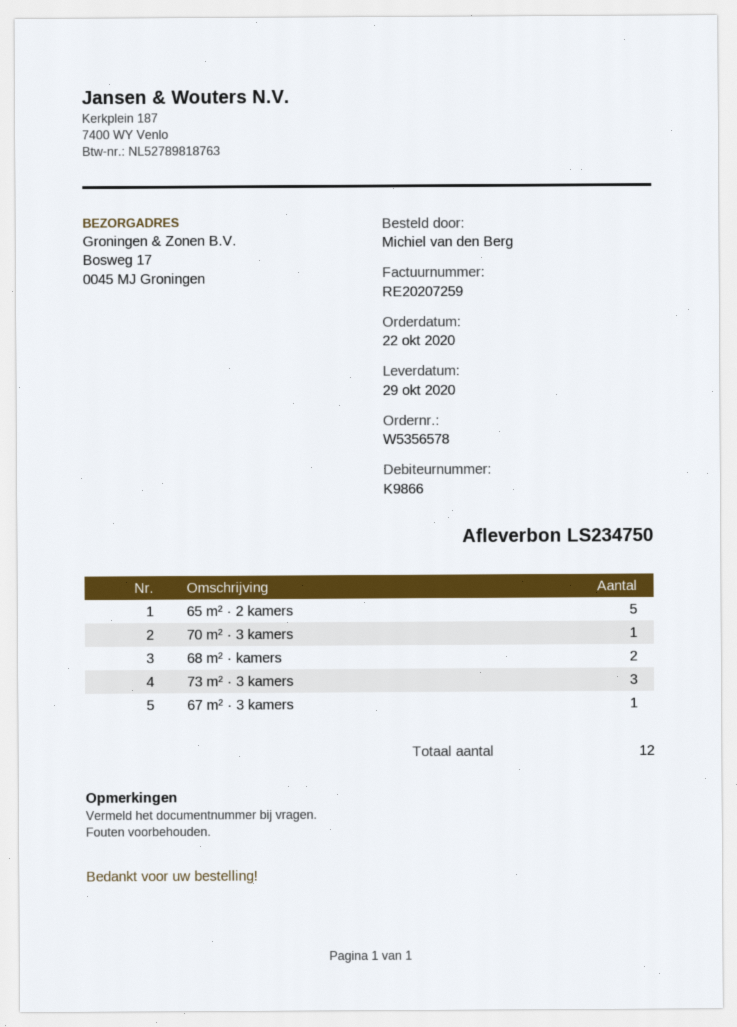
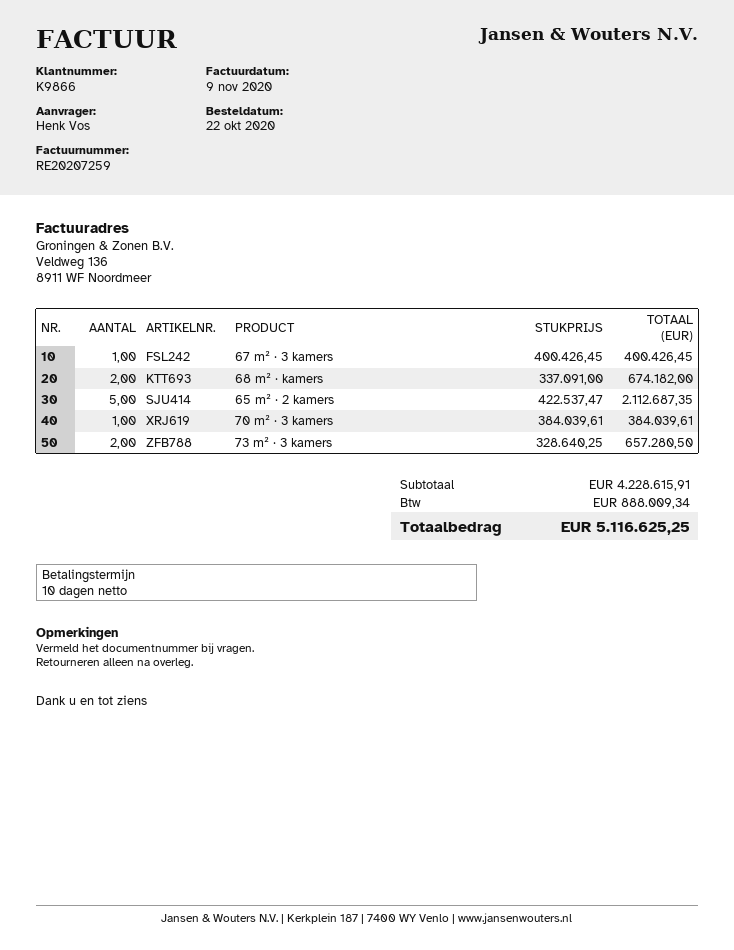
ordered by: Michiel van den Berg -> Henk Vos
73 m² · 3 kamers: 3 -> 2

